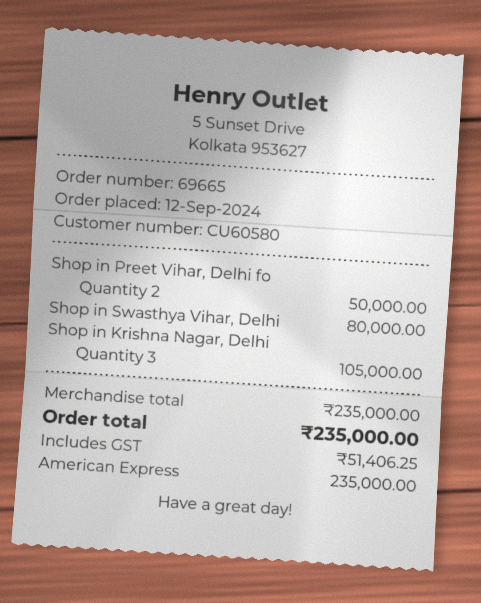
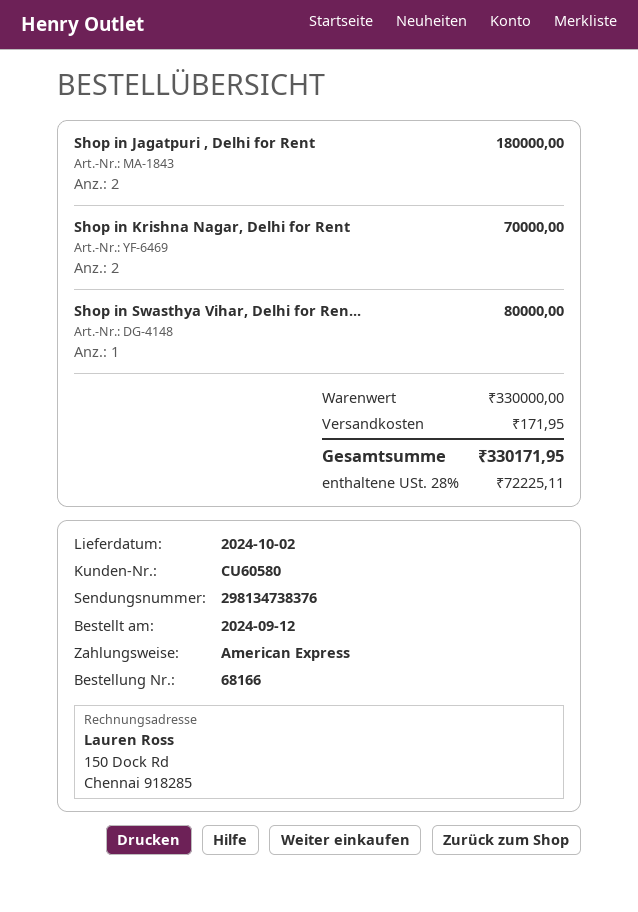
order number: 69665 -> 68166
Shop in Preet Vihar, Delhi fo: 2 for 50000.00 -> none
Shop in Krishna Nagar, Delhi: 3 for 105000.00 -> 2 for 70000.00
Shop in Jagatpuri , Delhi for Rent: none -> 2 for 180000.00
subtotal: 235000.00 -> 330000.00
shipping: none -> 171.95
tax: 51406.25 -> 72225.11
total: 235000.00 -> 330171.95

